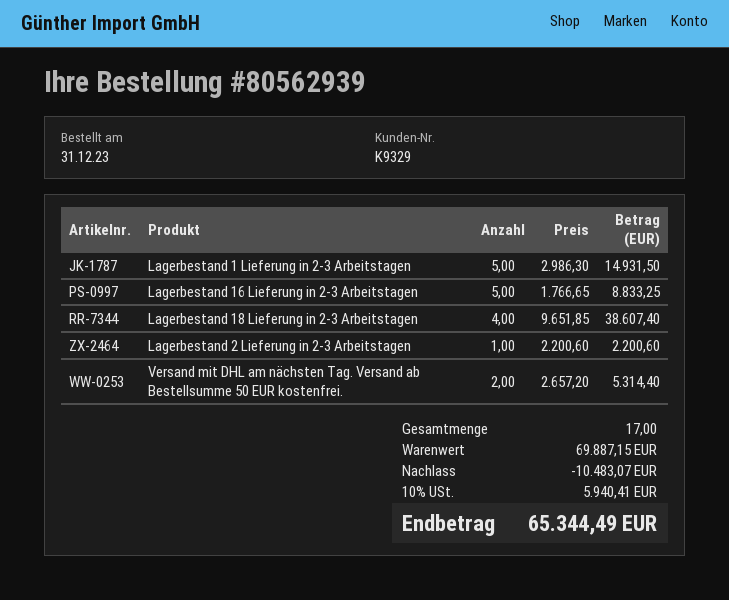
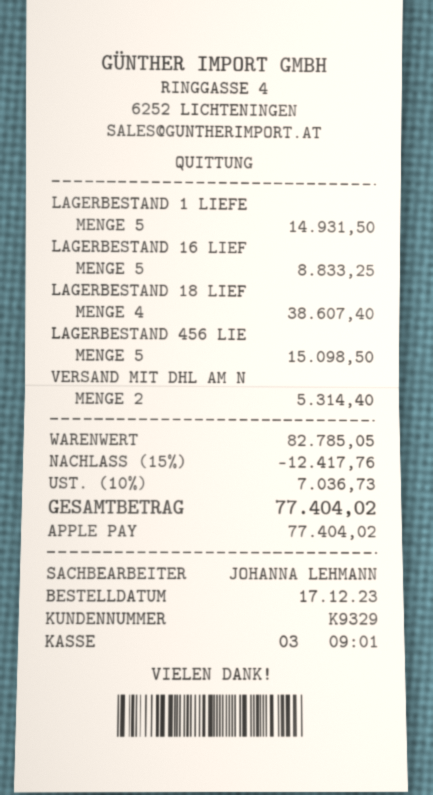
order date: 2023-12-31 -> 2023-12-17
Lagerbestand 2 Lieferung in 2-3 Arbeitstagen: 1 for 2200.60 -> none
LAGERBESTAND 456 LIE: none -> 5 for 15098.50
subtotal: 69887.15 -> 82785.05
discount: 10483.07 -> 12417.76
tax: 10% = 5940.41 -> 10% = 7036.73
total: 65344.49 -> 77404.02

